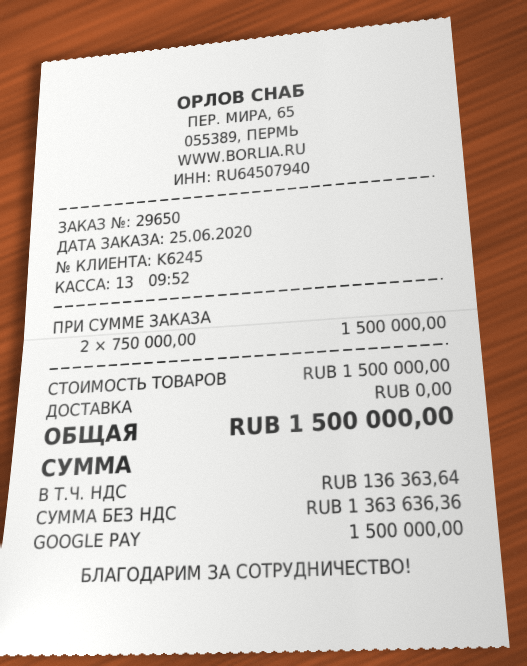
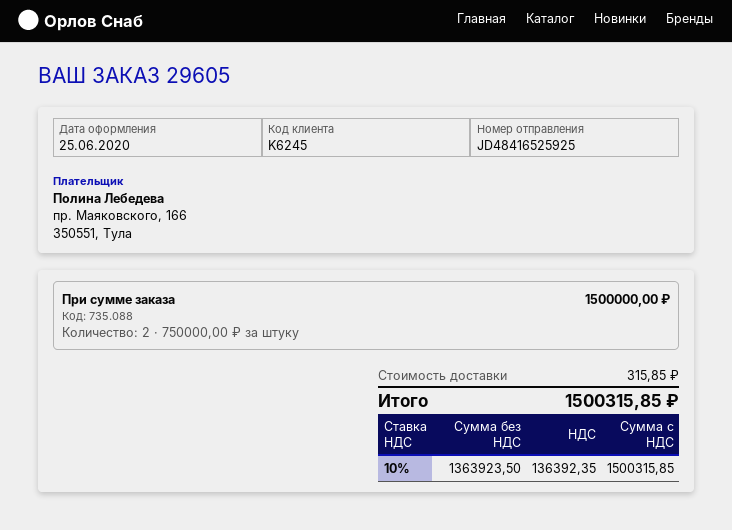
order number: 29650 -> 29605
shipping: 0.00 -> 315.85
net: 1363636.36 -> 1363923.50
tax: 136363.64 -> 136392.35
total: 1500000.00 -> 1500315.85

